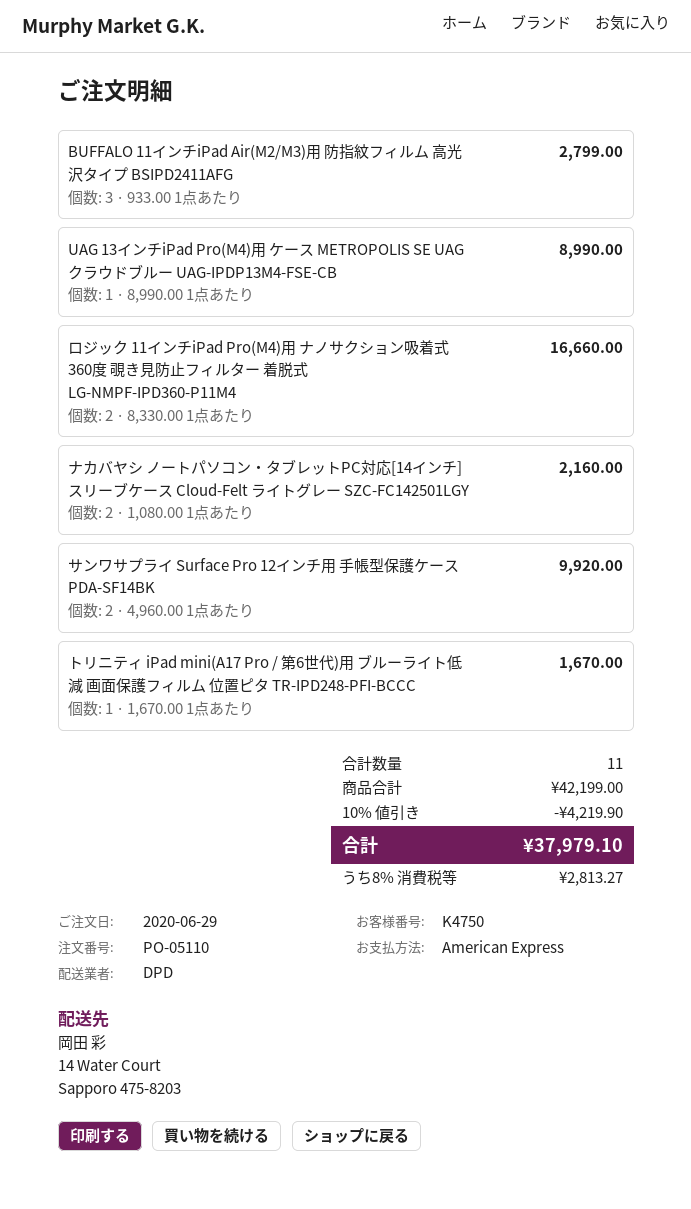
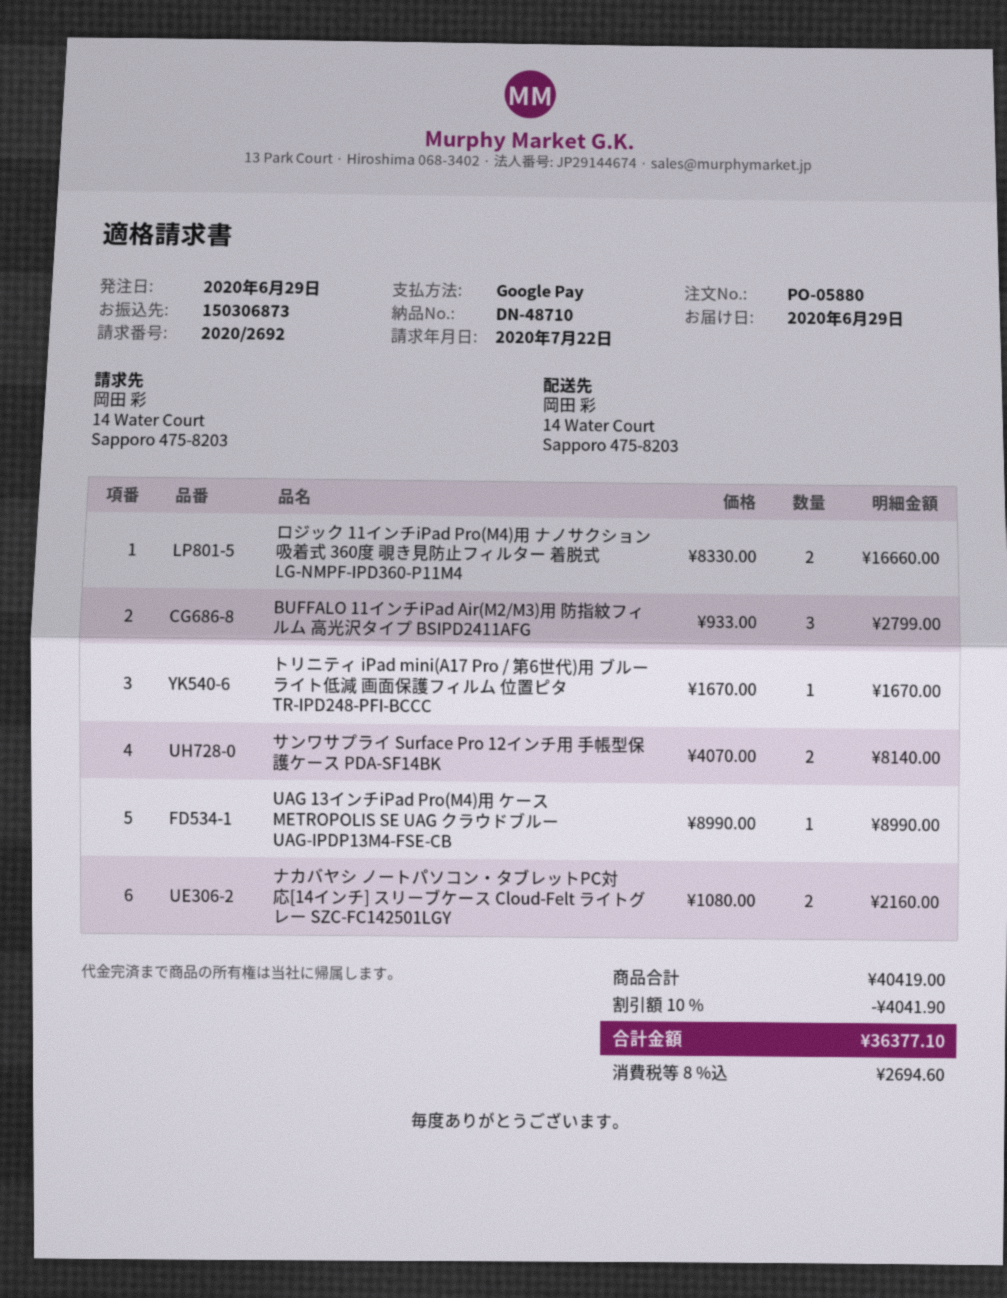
order number: PO-05110 -> PO-05880
payment method: American Express -> Google Pay
サンワサプライ Surface Pro 12インチ用 手帳型保護ケース PDA-SF14BK: 2 x 4960.00 = 9920.00 -> 2 x 4070.00 = 8140.00
subtotal: 42199.00 -> 40419.00
discount: 10% = 4219.90 -> 10% = 4041.90
tax: 8% = 2813.27 -> 8% = 2694.60
total: 37979.10 -> 36377.10

